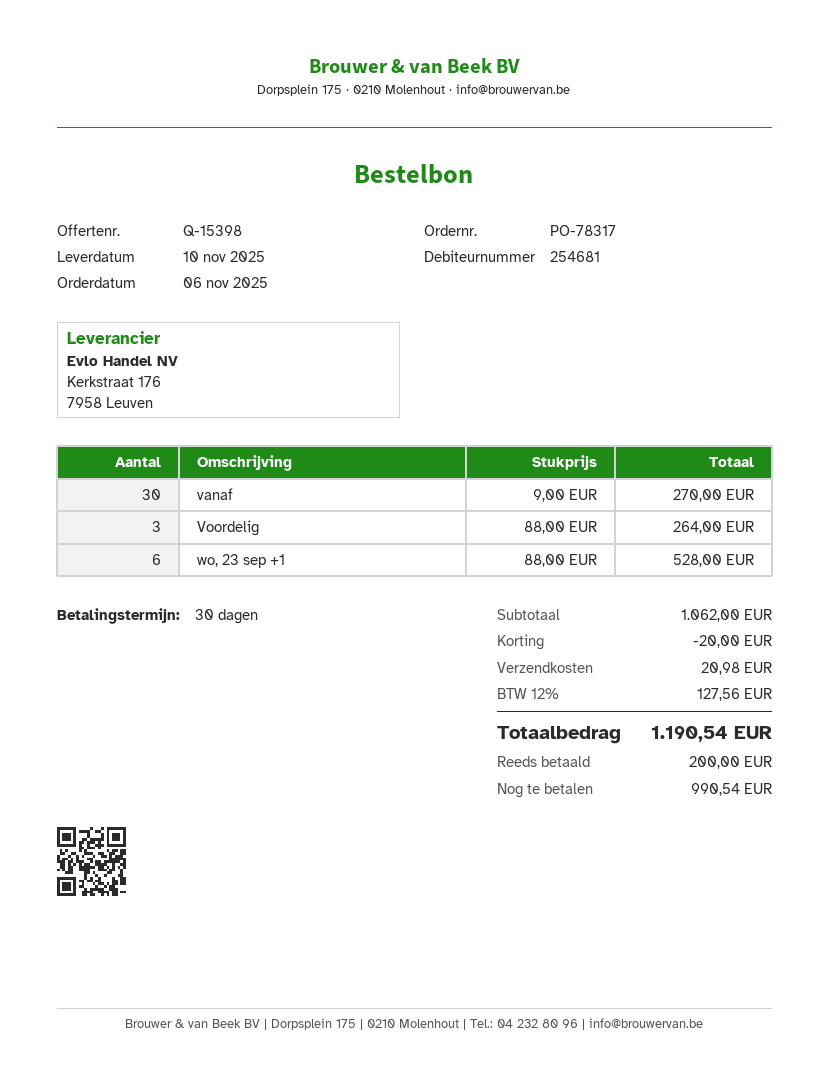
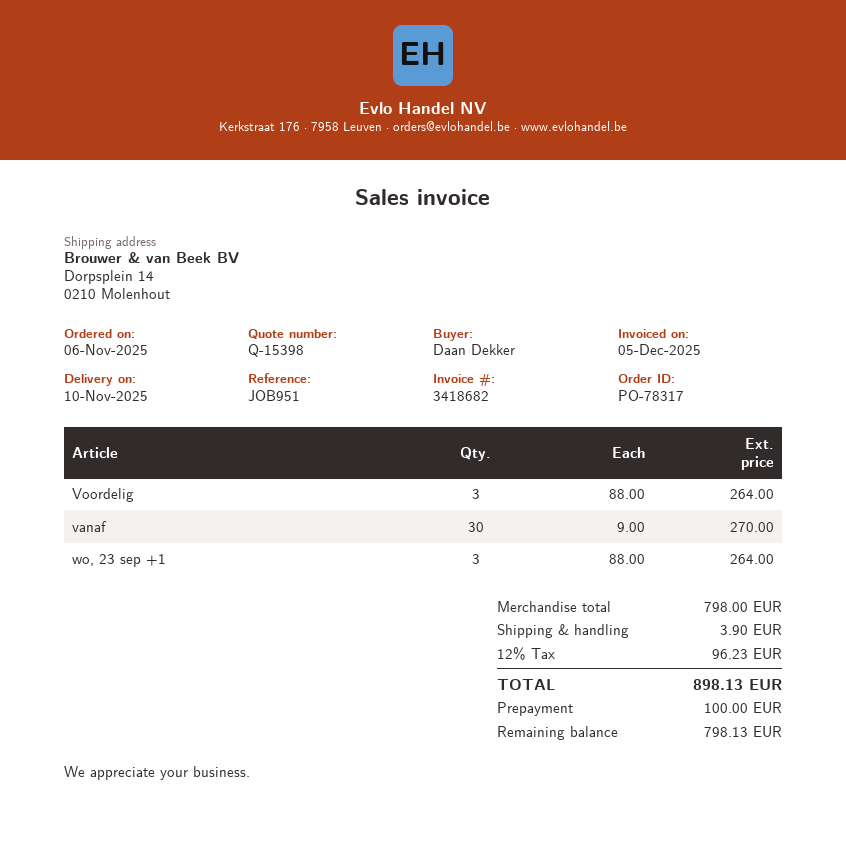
wo, 23 sep +1: 6 x 88.00 = 528.00 -> 3 x 88.00 = 264.00
subtotal: 1062.00 -> 798.00
discount: 20.00 -> none
shipping: 20.98 -> 3.90
tax: 12% = 127.56 -> 12% = 96.23
total: 1190.54 -> 898.13
deposit: 200.00 -> 100.00
balance: 990.54 -> 798.13

